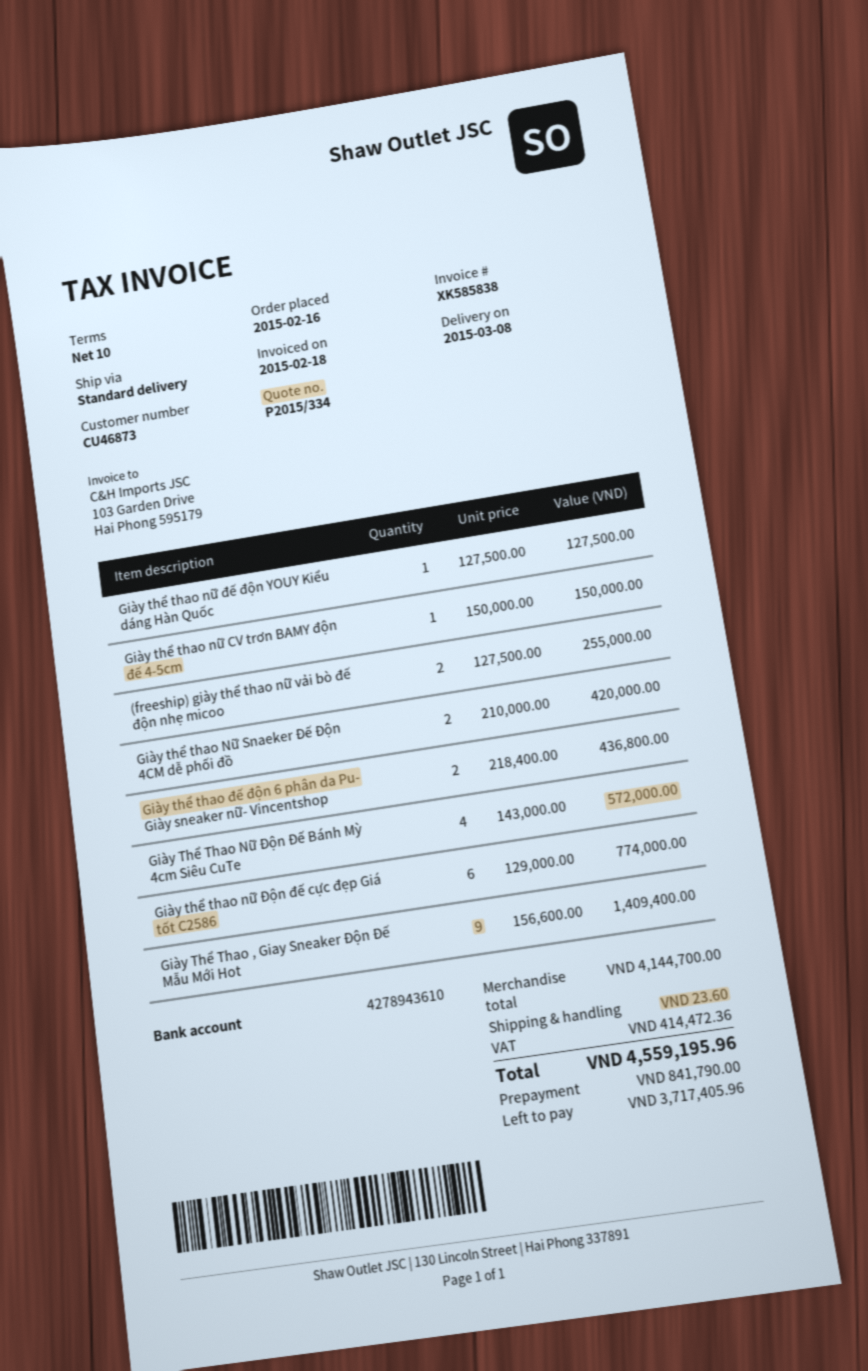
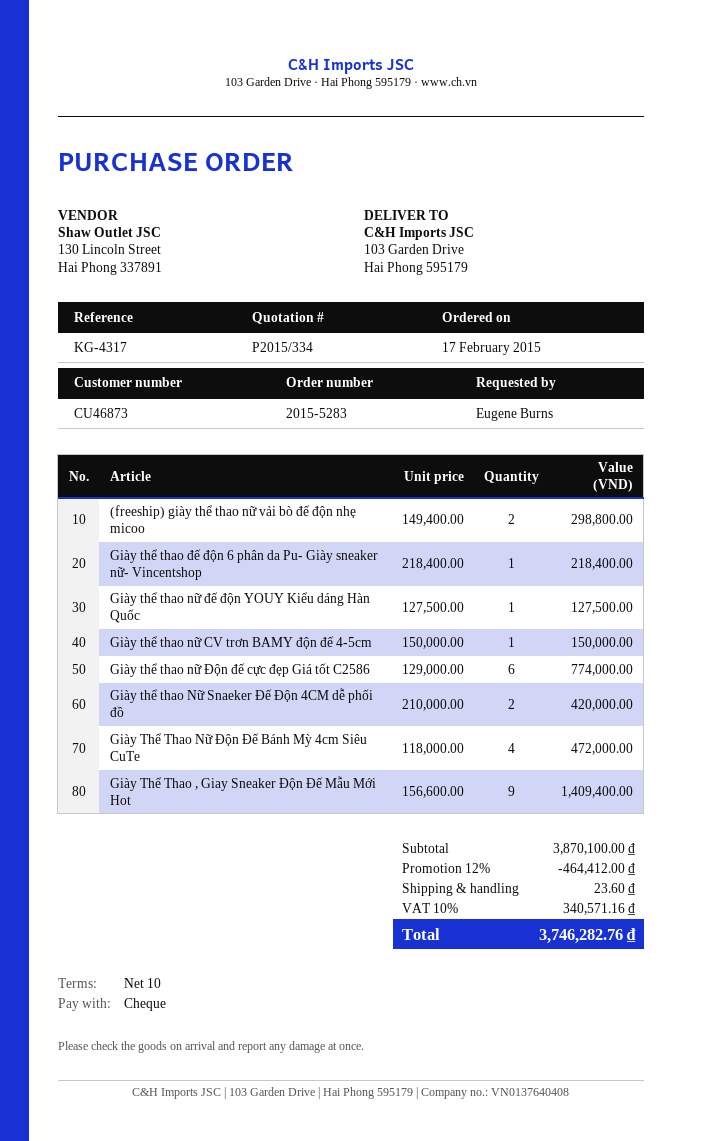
order date: 2015-02-16 -> 2015-02-17
(freeship) giày thể thao nữ vải bò đế độn nhẹ micoo: 2 x 127500.00 = 255000.00 -> 2 x 149400.00 = 298800.00
Giày thể thao đế độn 6 phân da Pu- Giày sneaker nữ- Vincentshop: 2 x 218400.00 = 436800.00 -> 1 x 218400.00 = 218400.00
Giày Thể Thao Nữ Độn Đế Bánh Mỳ 4cm Siêu CuTe: 4 x 143000.00 = 572000.00 -> 4 x 118000.00 = 472000.00
subtotal: 4144700.00 -> 3870100.00
discount: none -> 12% = 464412.00
tax: 414472.36 -> 340571.16
total: 4559195.96 -> 3746282.76

